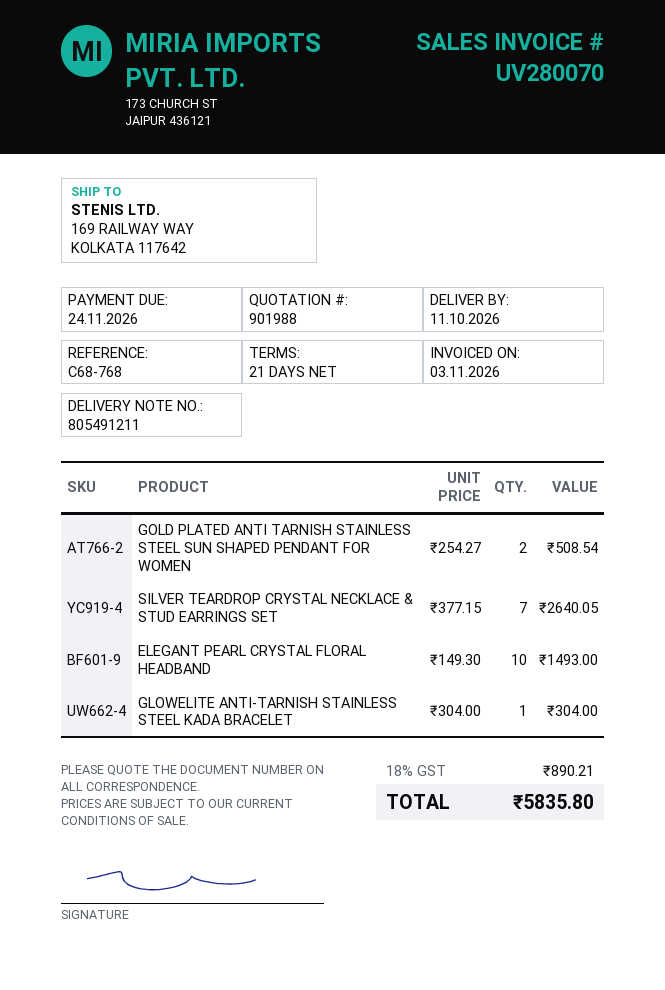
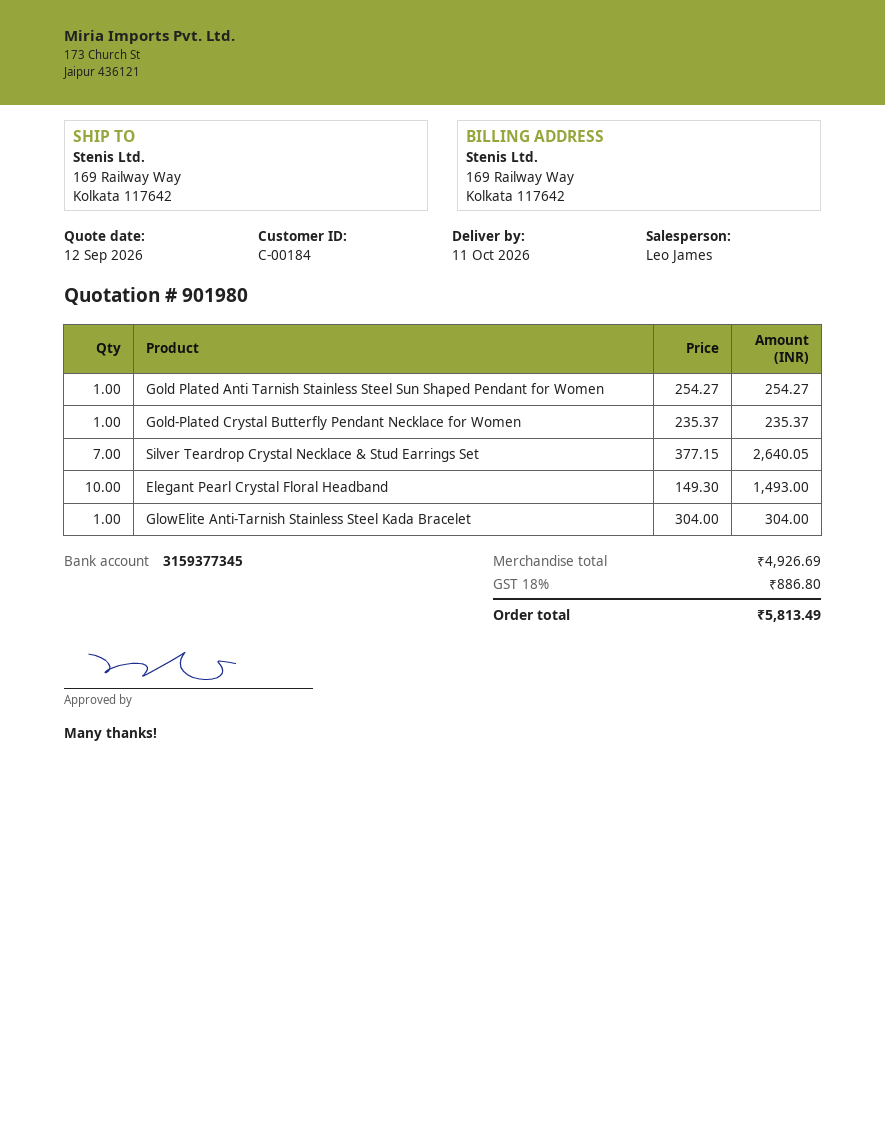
quote number: 901988 -> 901980
GOLD PLATED ANTI TARNISH STAINLESS STEEL SUN SHAPED PENDANT FOR WOMEN: 2 x 254.27 = 508.54 -> 1 x 254.27 = 254.27
Gold-Plated Crystal Butterfly Pendant Necklace for Women: none -> 1 x 235.37 = 235.37
tax: 18% = 890.21 -> 18% = 886.80
total: 5835.80 -> 5813.49

